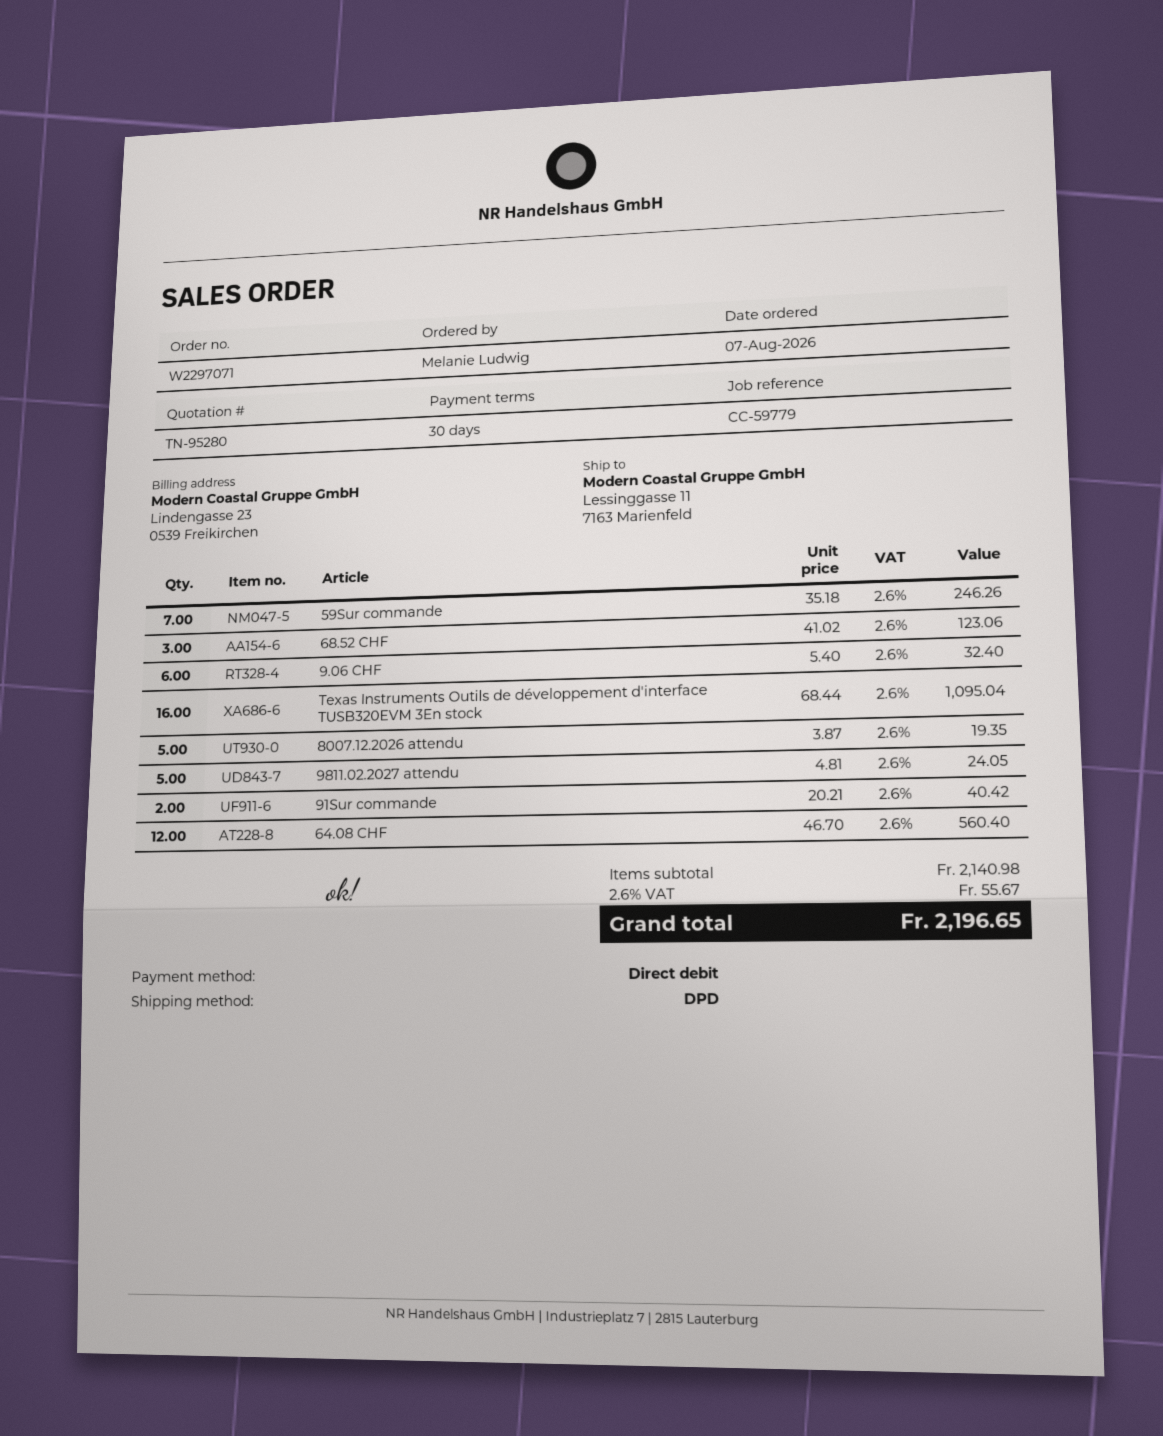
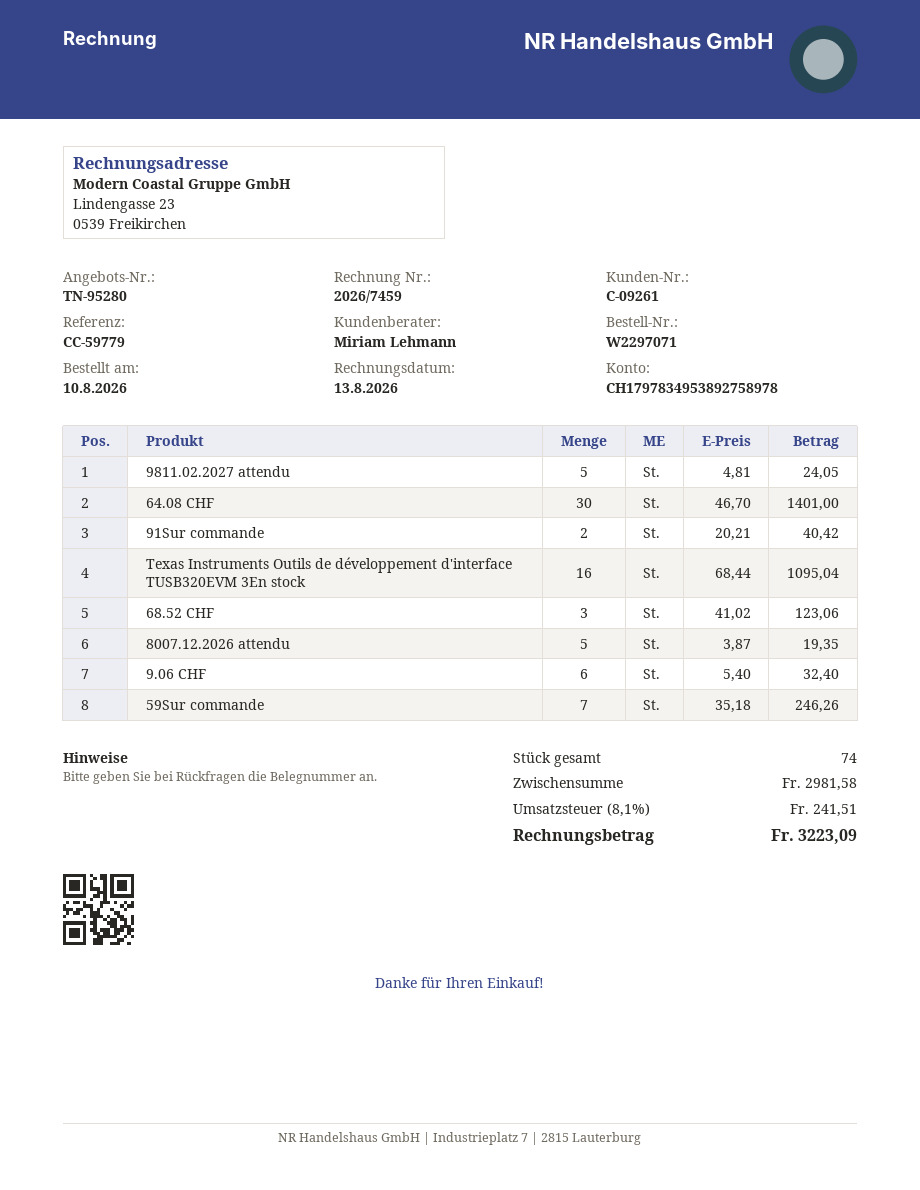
order date: 2026-08-07 -> 2026-08-10
64.08 CHF: 12 x 46.70 = 560.40 -> 30 x 46.70 = 1401.00
subtotal: 2140.98 -> 2981.58
tax: 2.6% = 55.67 -> 8.1% = 241.51
total: 2196.65 -> 3223.09

